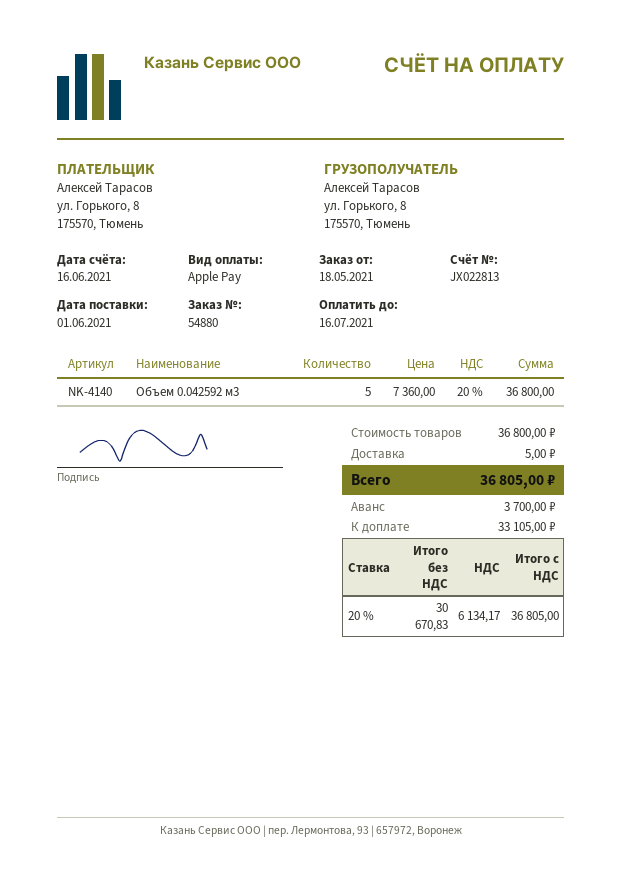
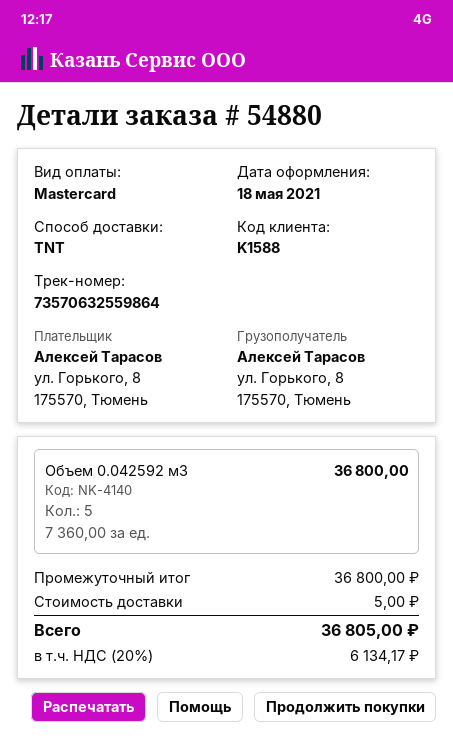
payment method: Apple Pay -> Mastercard

